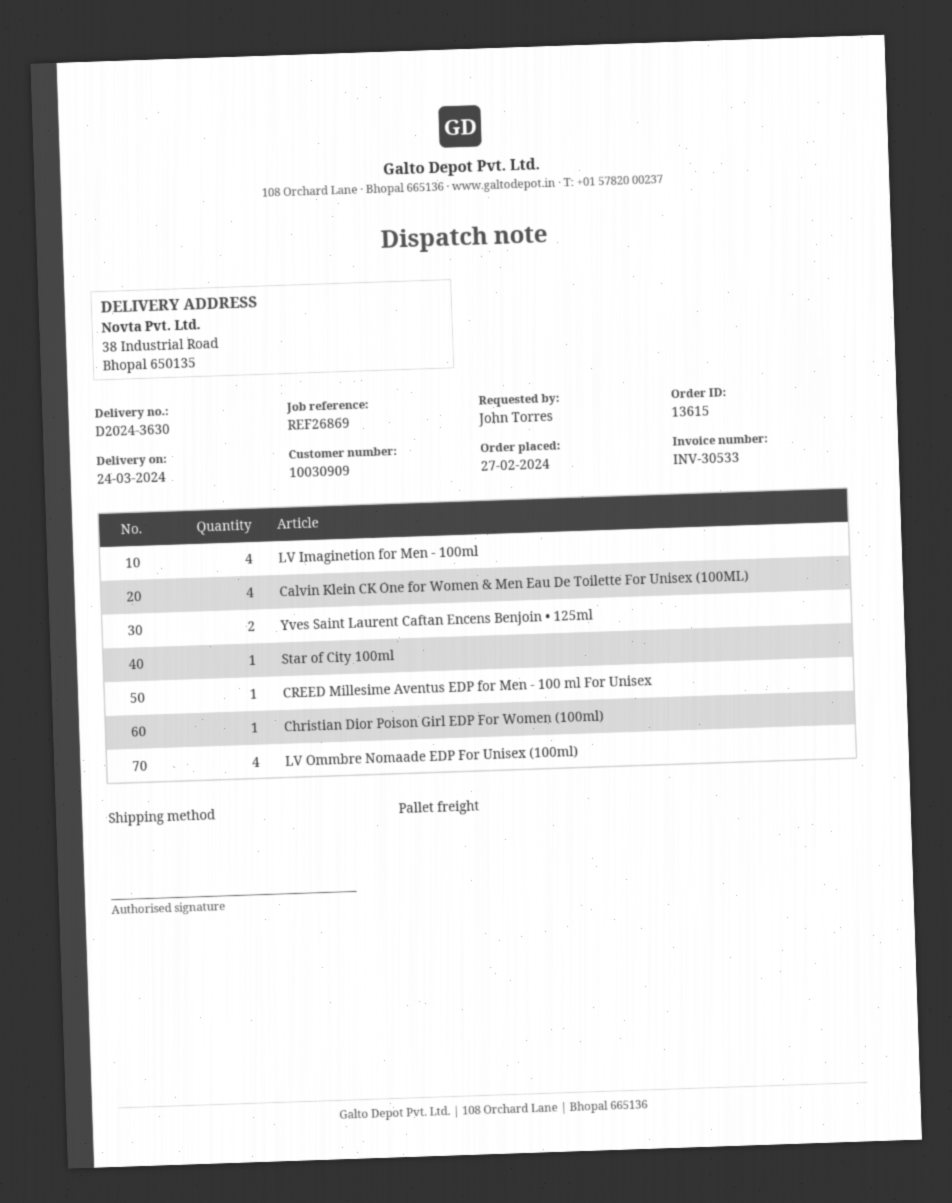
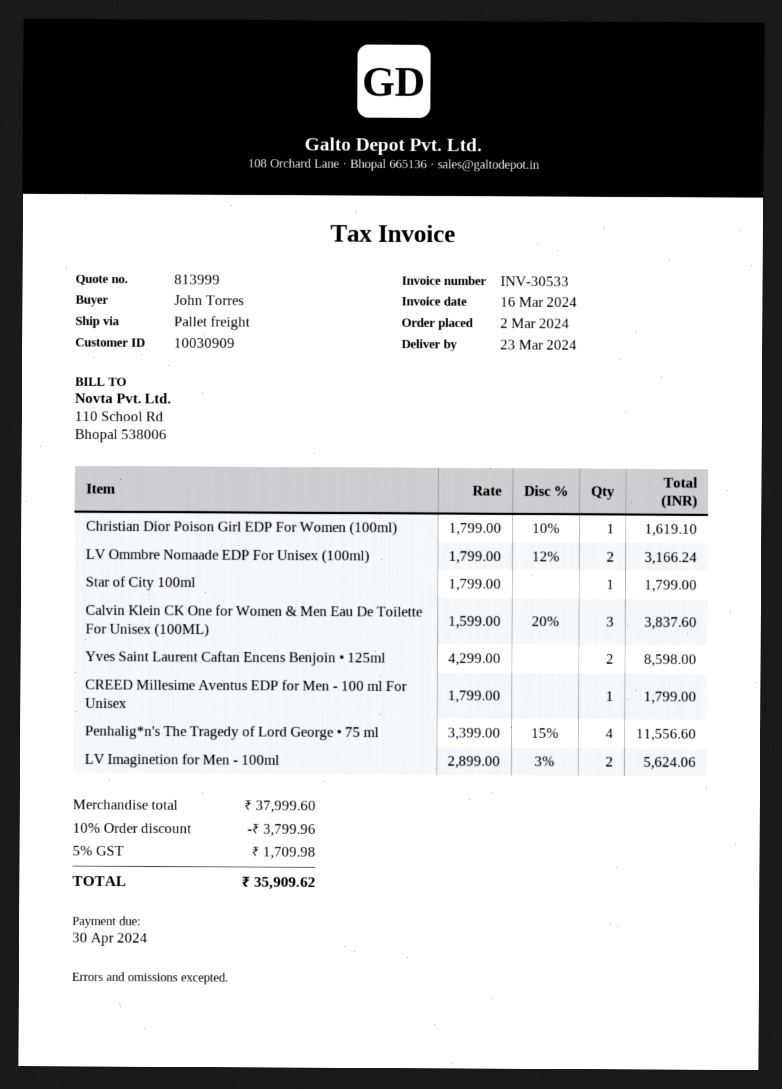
order date: 2024-02-27 -> 2024-03-02
delivery date: 2024-03-24 -> 2024-03-23
LV Imaginetion for Men - 100ml: 4 -> 2
Calvin Klein CK One for Women & Men Eau De Toilette For Unisex (100ML): 4 -> 3
LV Ommbre Nomaade EDP For Unisex (100ml): 4 -> 2
Penhalig*n's The Tragedy of Lord George • 75 ml: none -> 4

